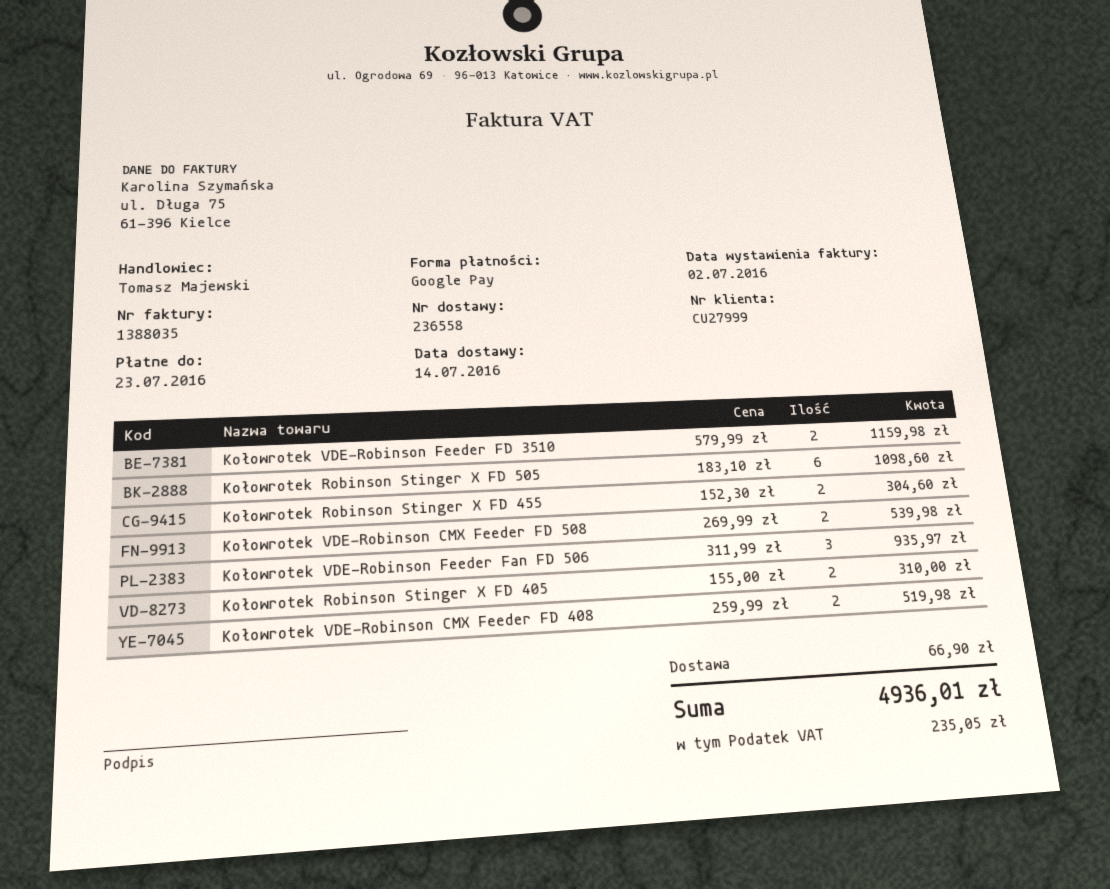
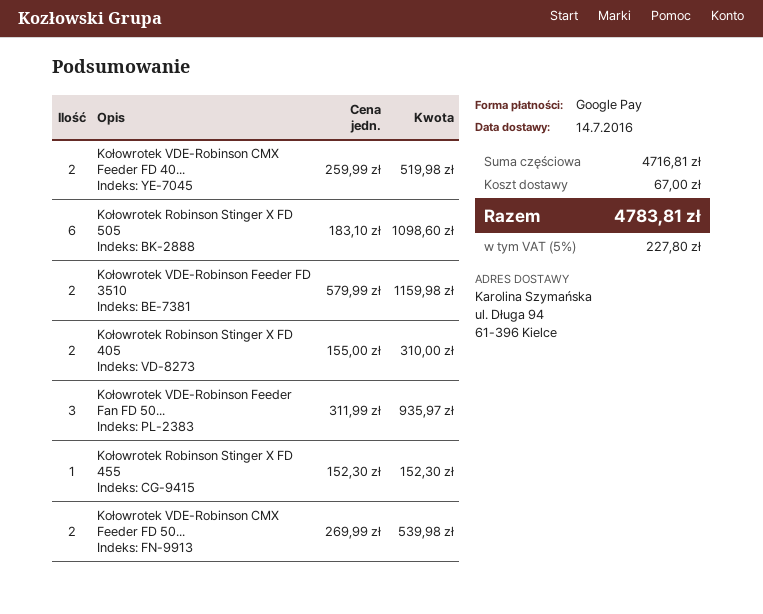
Kołowrotek Robinson Stinger X FD 455: 2 x 152.30 = 304.60 -> 1 x 152.30 = 152.30
shipping: 66.90 -> 67.00
tax: 235.05 -> 227.80
total: 4936.01 -> 4783.81

